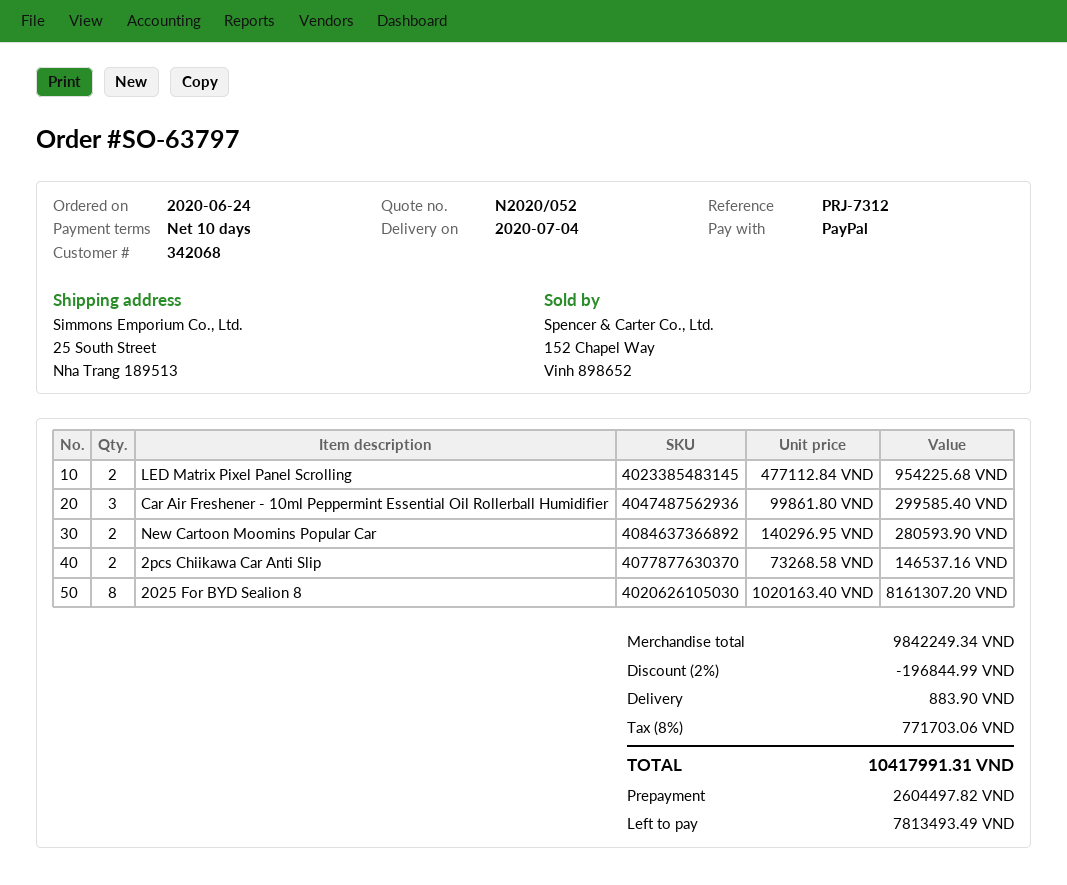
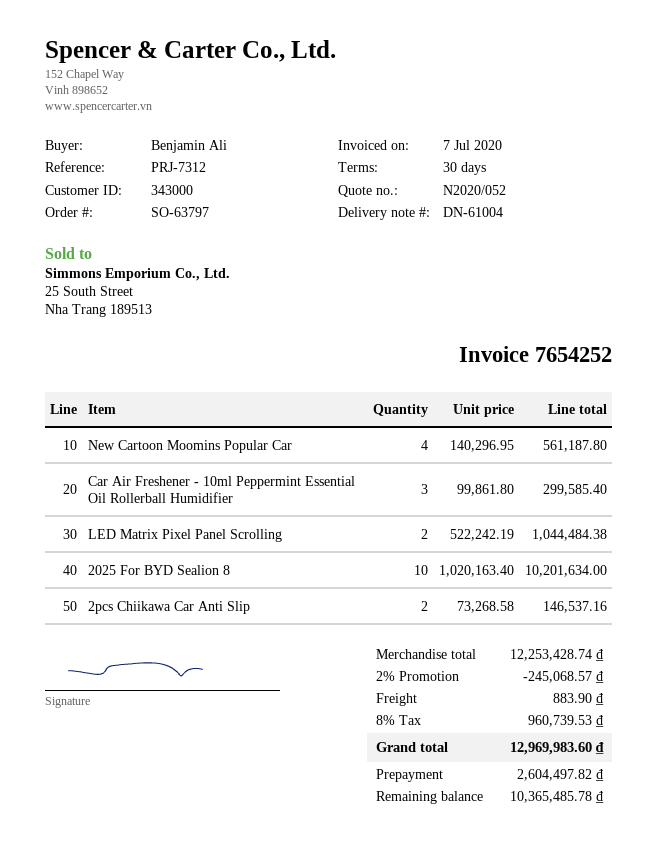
payment terms: 10 days -> 30 days
customer number: 342068 -> 343000
LED Matrix Pixel Panel Scrolling: 2 x 477112.84 = 954225.68 -> 2 x 522242.19 = 1044484.38
New Cartoon Moomins Popular Car: 2 x 140296.95 = 280593.90 -> 4 x 140296.95 = 561187.80
2025 For BYD Sealion 8: 8 x 1020163.40 = 8161307.20 -> 10 x 1020163.40 = 10201634.00
subtotal: 9842249.34 -> 12253428.74
discount: 2% = 196844.99 -> 2% = 245068.57
tax: 8% = 771703.06 -> 8% = 960739.53
total: 10417991.31 -> 12969983.60
balance: 7813493.49 -> 10365485.78

